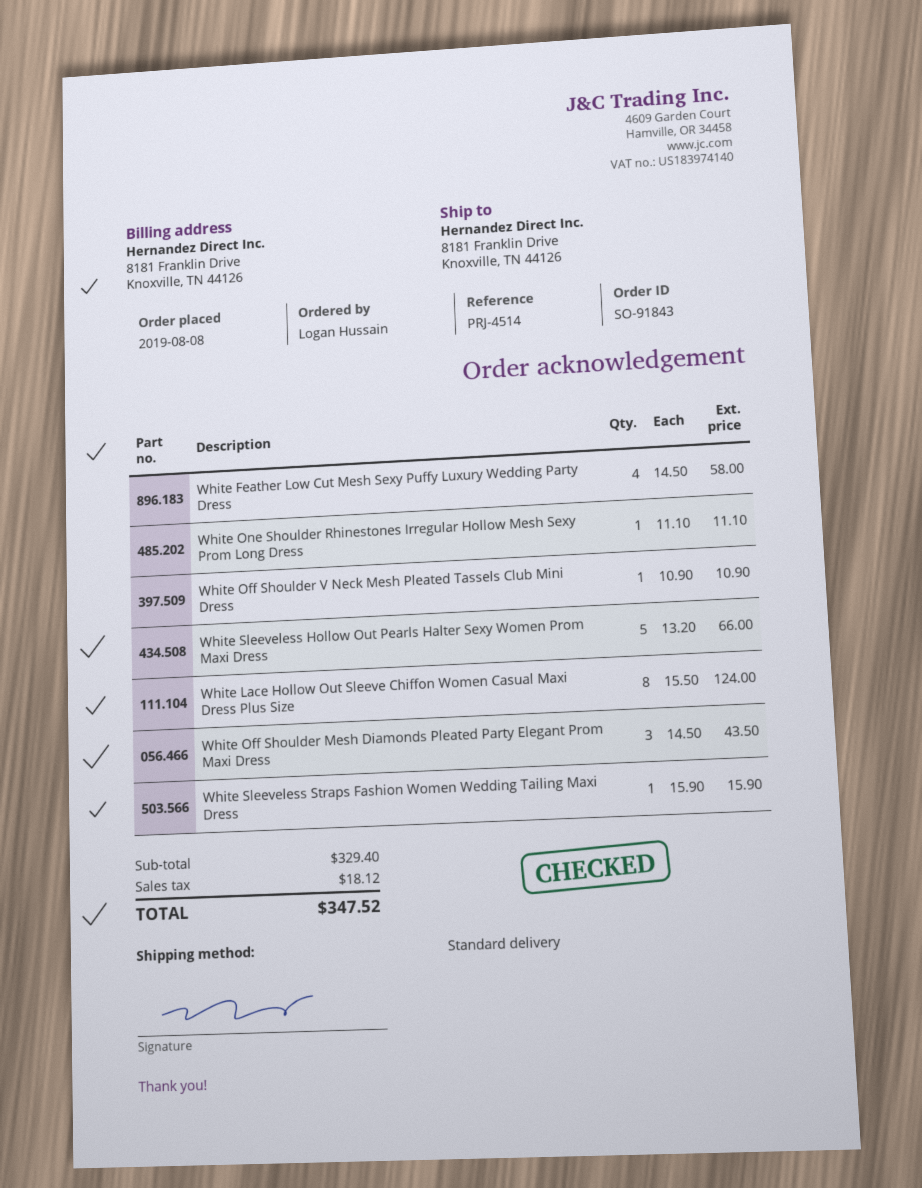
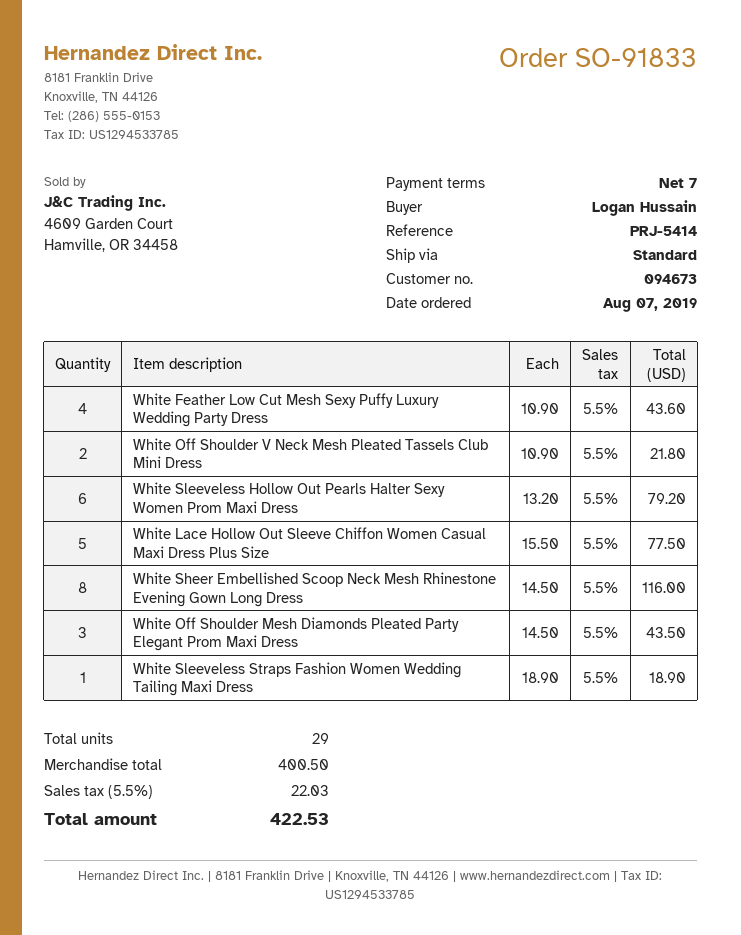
order number: SO-91843 -> SO-91833
order date: 2019-08-08 -> 2019-08-07
reference: PRJ-4514 -> PRJ-5414
White Feather Low Cut Mesh Sexy Puffy Luxury Wedding Party Dress: 4 x 14.50 = 58.00 -> 4 x 10.90 = 43.60
White One Shoulder Rhinestones Irregular Hollow Mesh Sexy Prom Long Dress: 1 x 11.10 = 11.10 -> none
White Off Shoulder V Neck Mesh Pleated Tassels Club Mini Dress: 1 x 10.90 = 10.90 -> 2 x 10.90 = 21.80
White Sleeveless Hollow Out Pearls Halter Sexy Women Prom Maxi Dress: 5 x 13.20 = 66.00 -> 6 x 13.20 = 79.20
White Lace Hollow Out Sleeve Chiffon Women Casual Maxi Dress Plus Size: 8 x 15.50 = 124.00 -> 5 x 15.50 = 77.50
White Sleeveless Straps Fashion Women Wedding Tailing Maxi Dress: 1 x 15.90 = 15.90 -> 1 x 18.90 = 18.90
White Sheer Embellished Scoop Neck Mesh Rhinestone Evening Gown Long Dress: none -> 8 x 14.50 = 116.00
subtotal: 329.40 -> 400.50
tax: 18.12 -> 22.03
total: 347.52 -> 422.53

